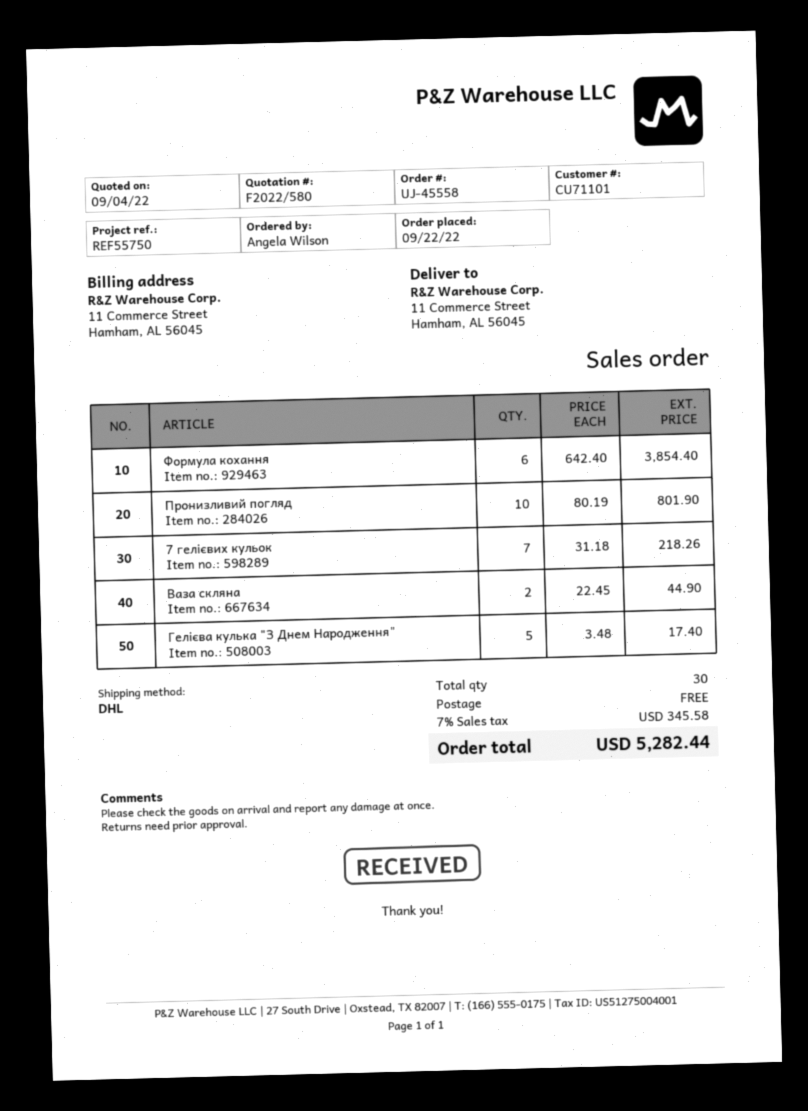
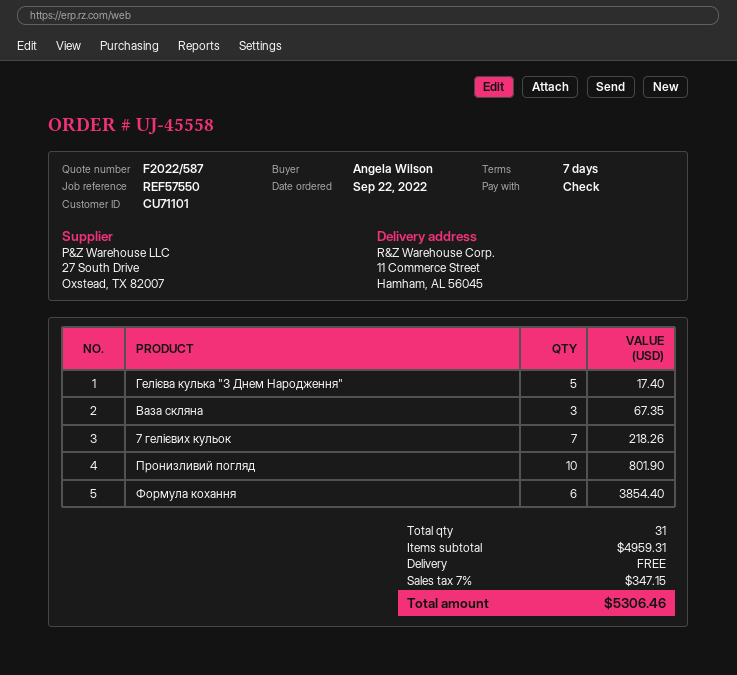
quote number: F2022/580 -> F2022/587
reference: REF55750 -> REF57550
Ваза скляна: 2 for 44.90 -> 3 for 67.35
total quantity: 30 -> 31
tax: 7% = 345.58 -> 7% = 347.15
total: 5282.44 -> 5306.46

